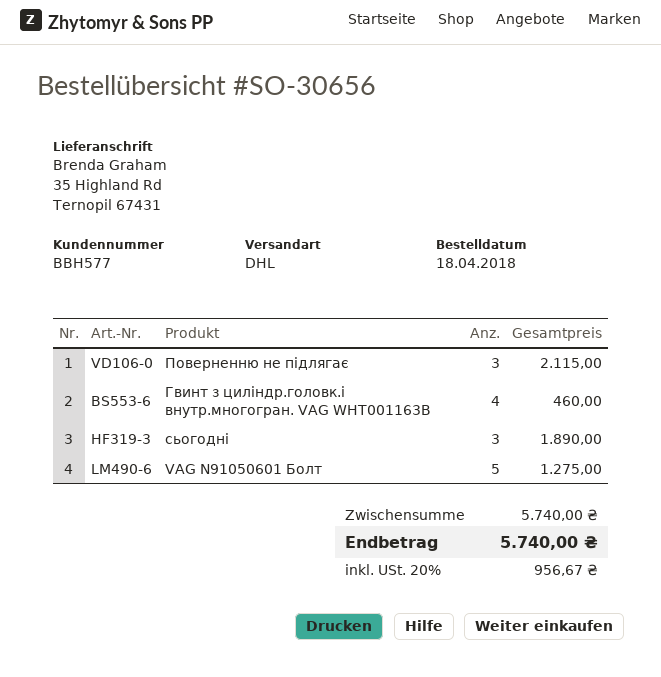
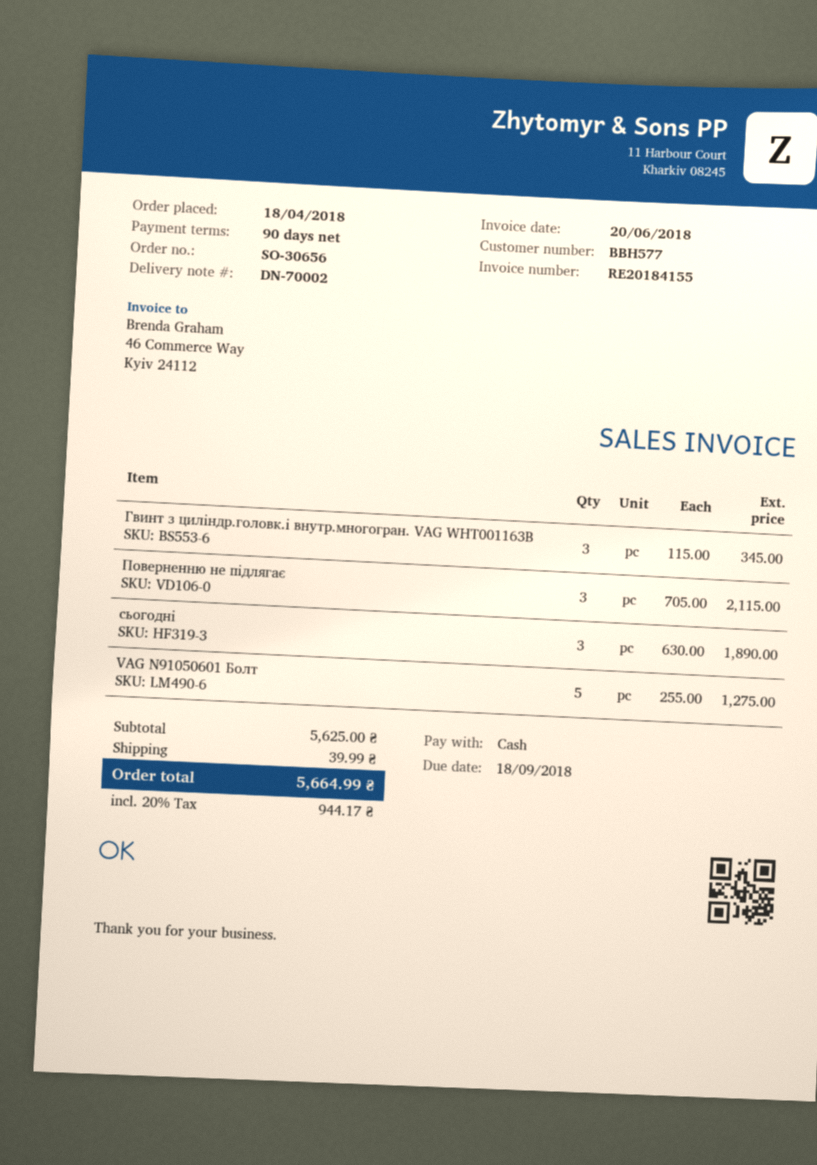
Гвинт з циліндр.головк.і внутр.многогран. VAG WHT001163B: 4 for 460.00 -> 3 for 345.00
subtotal: 5740.00 -> 5625.00
shipping: none -> 39.99
tax: 20% = 956.67 -> 20% = 944.17
total: 5740.00 -> 5664.99

